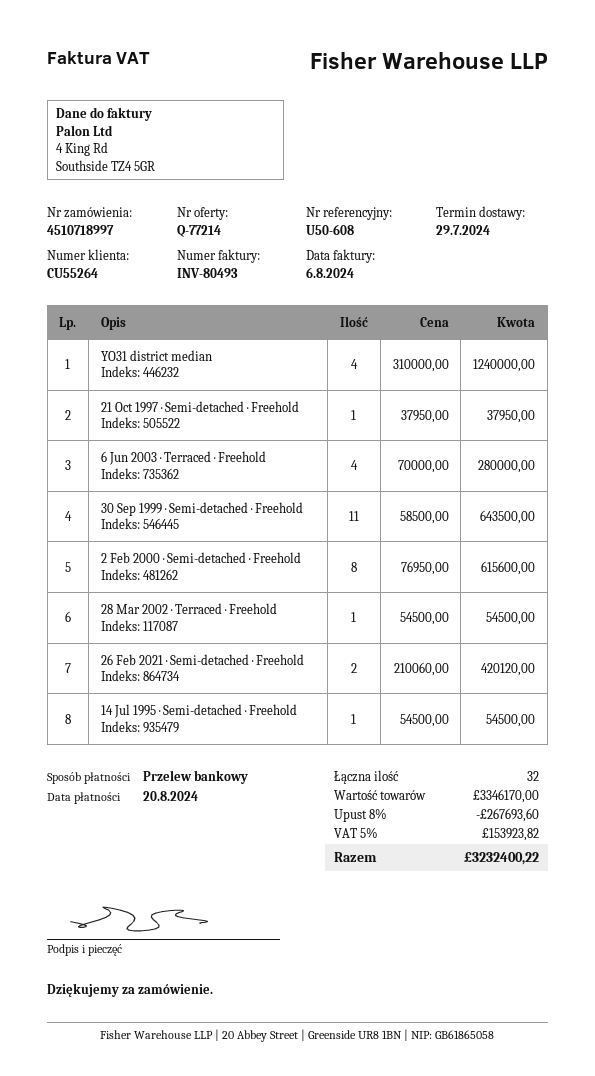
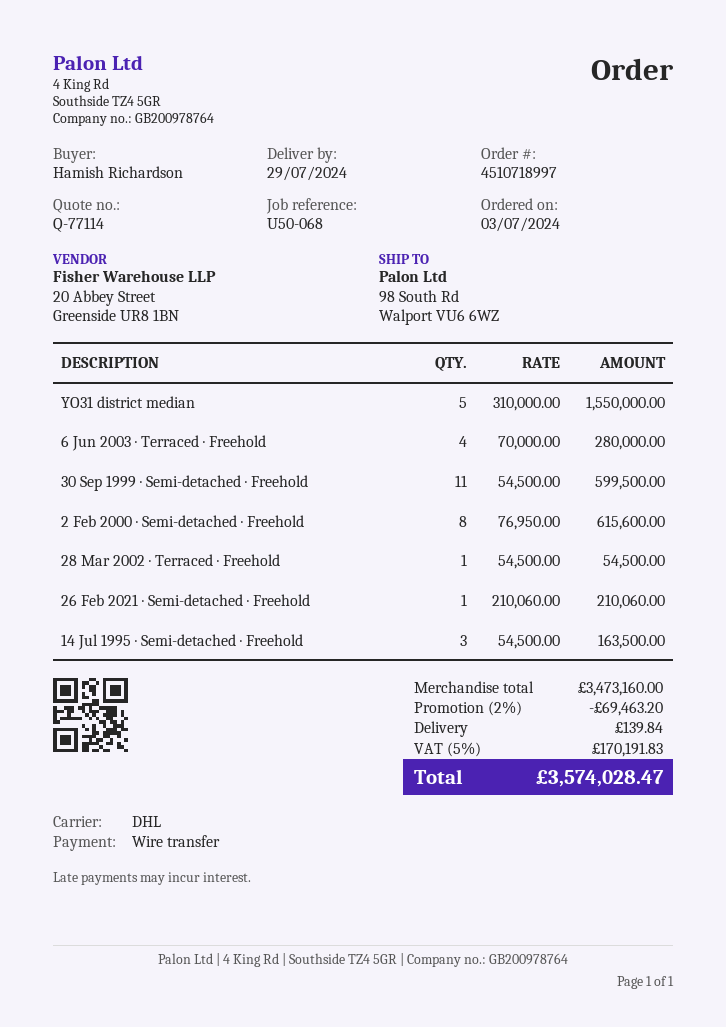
quote number: Q-77214 -> Q-77114
reference: U50-608 -> U50-068
YO31 district median: 4 x 310000.00 = 1240000.00 -> 5 x 310000.00 = 1550000.00
21 Oct 1997 · Semi-detached · Freehold: 1 x 37950.00 = 37950.00 -> none
30 Sep 1999 · Semi-detached · Freehold: 11 x 58500.00 = 643500.00 -> 11 x 54500.00 = 599500.00
26 Feb 2021 · Semi-detached · Freehold: 2 x 210060.00 = 420120.00 -> 1 x 210060.00 = 210060.00
14 Jul 1995 · Semi-detached · Freehold: 1 x 54500.00 = 54500.00 -> 3 x 54500.00 = 163500.00
subtotal: 3346170.00 -> 3473160.00
discount: 8% = 267693.60 -> 2% = 69463.20
shipping: none -> 139.84
tax: 5% = 153923.82 -> 5% = 170191.83
total: 3232400.22 -> 3574028.47

